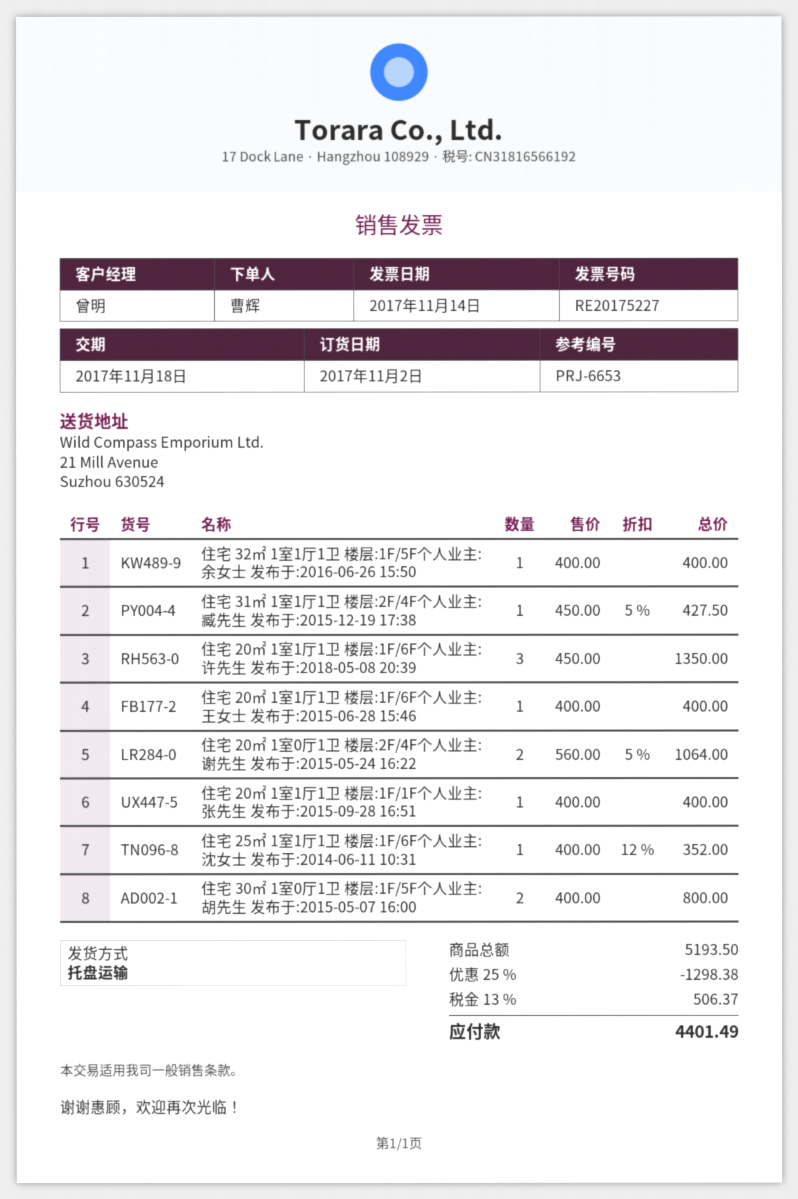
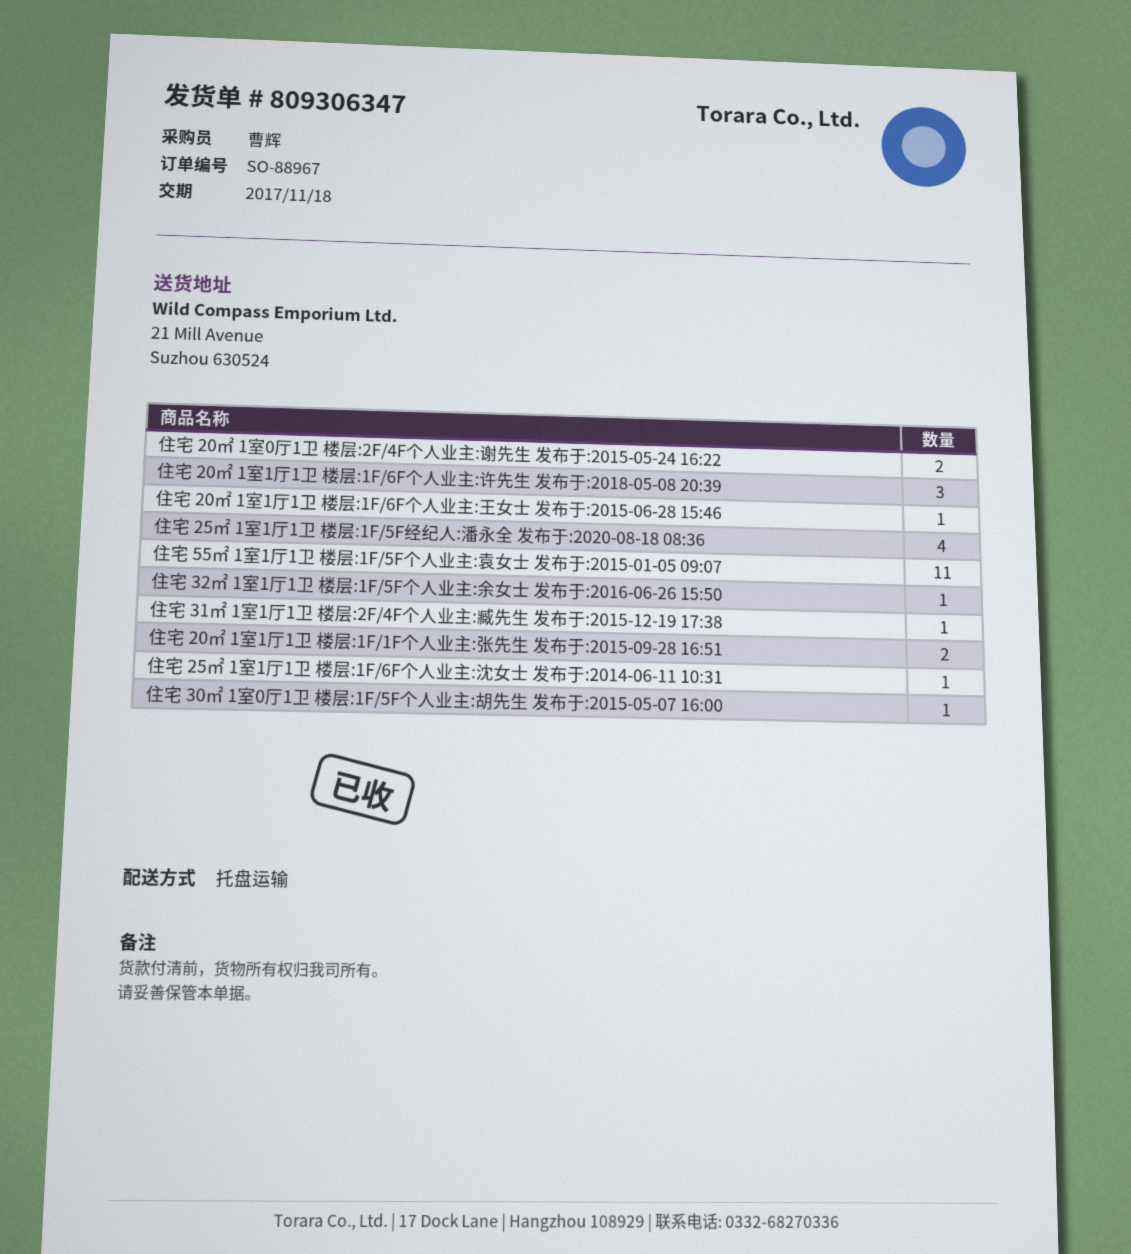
住宅 20㎡ 1室1厅1卫 楼层:1F/1F个人业主:张先生 发布于:2015-09-28 16:51: 1 -> 2
住宅 30㎡ 1室0厅1卫 楼层:1F/5F个人业主:胡先生 发布于:2015-05-07 16:00: 2 -> 1
住宅 25㎡ 1室1厅1卫 楼层:1F/5F经纪人:潘永全 发布于:2020-08-18 08:36: none -> 4
住宅 55㎡ 1室1厅1卫 楼层:1F/5F个人业主:袁女士 发布于:2015-01-05 09:07: none -> 11

